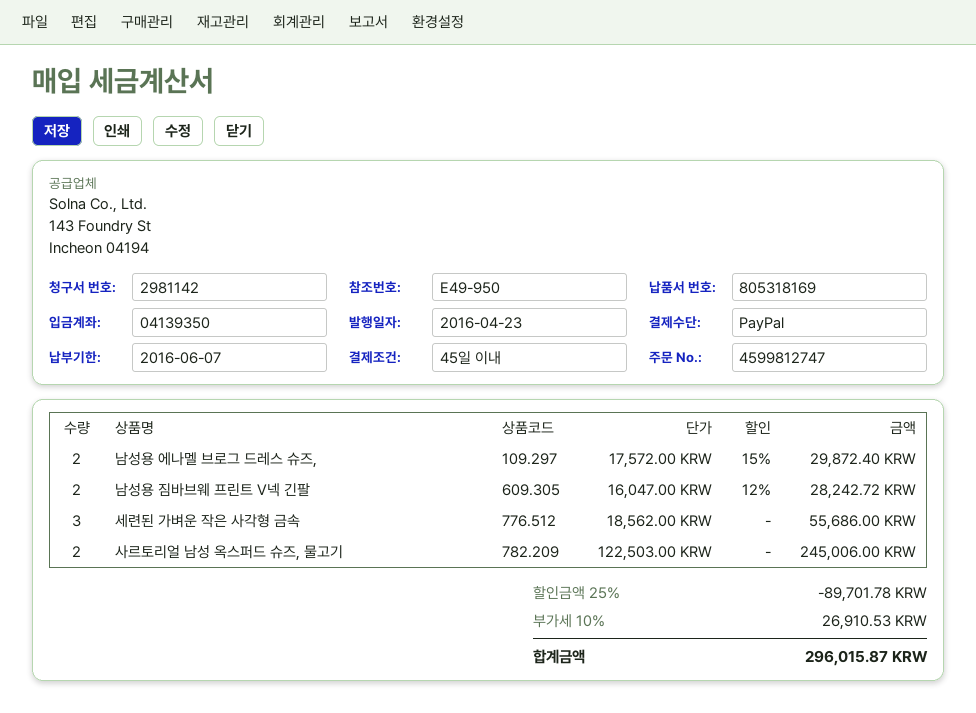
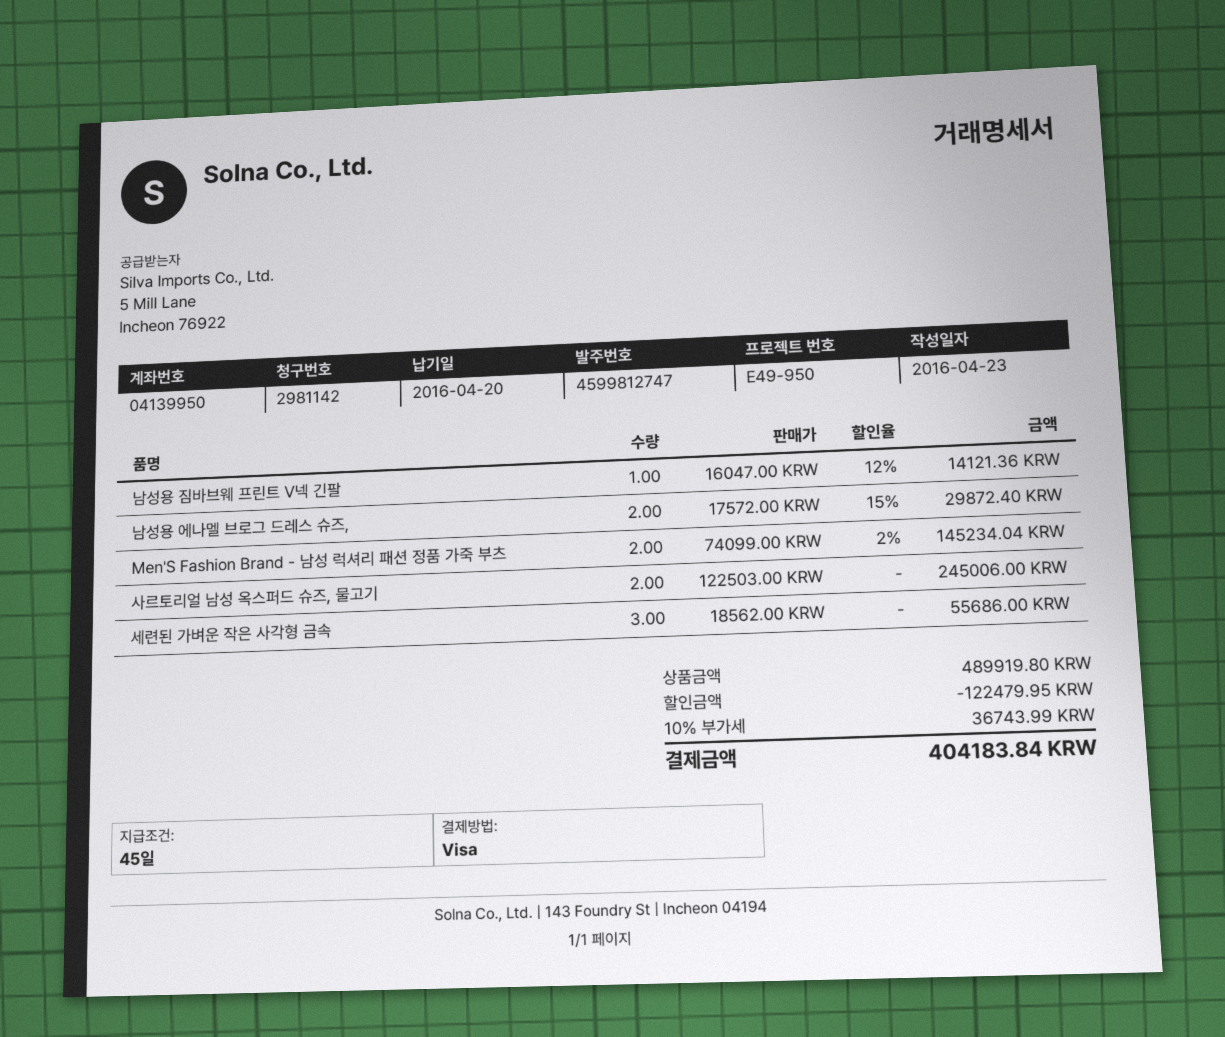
payment method: PayPal -> Visa
bank account: 04139350 -> 04139950
남성용 짐바브웨 프린트 V넥 긴팔: 2 x 16047.00 - 12% = 28242.72 -> 1 x 16047.00 - 12% = 14121.36
Men'S Fashion Brand - 남성 럭셔리 패션 정품 가죽 부츠: none -> 2 x 74099.00 - 2% = 145234.04
discount: 89701.78 -> 122479.95
tax: 10% = 26910.53 -> 10% = 36743.99
total: 296015.87 -> 404183.84

